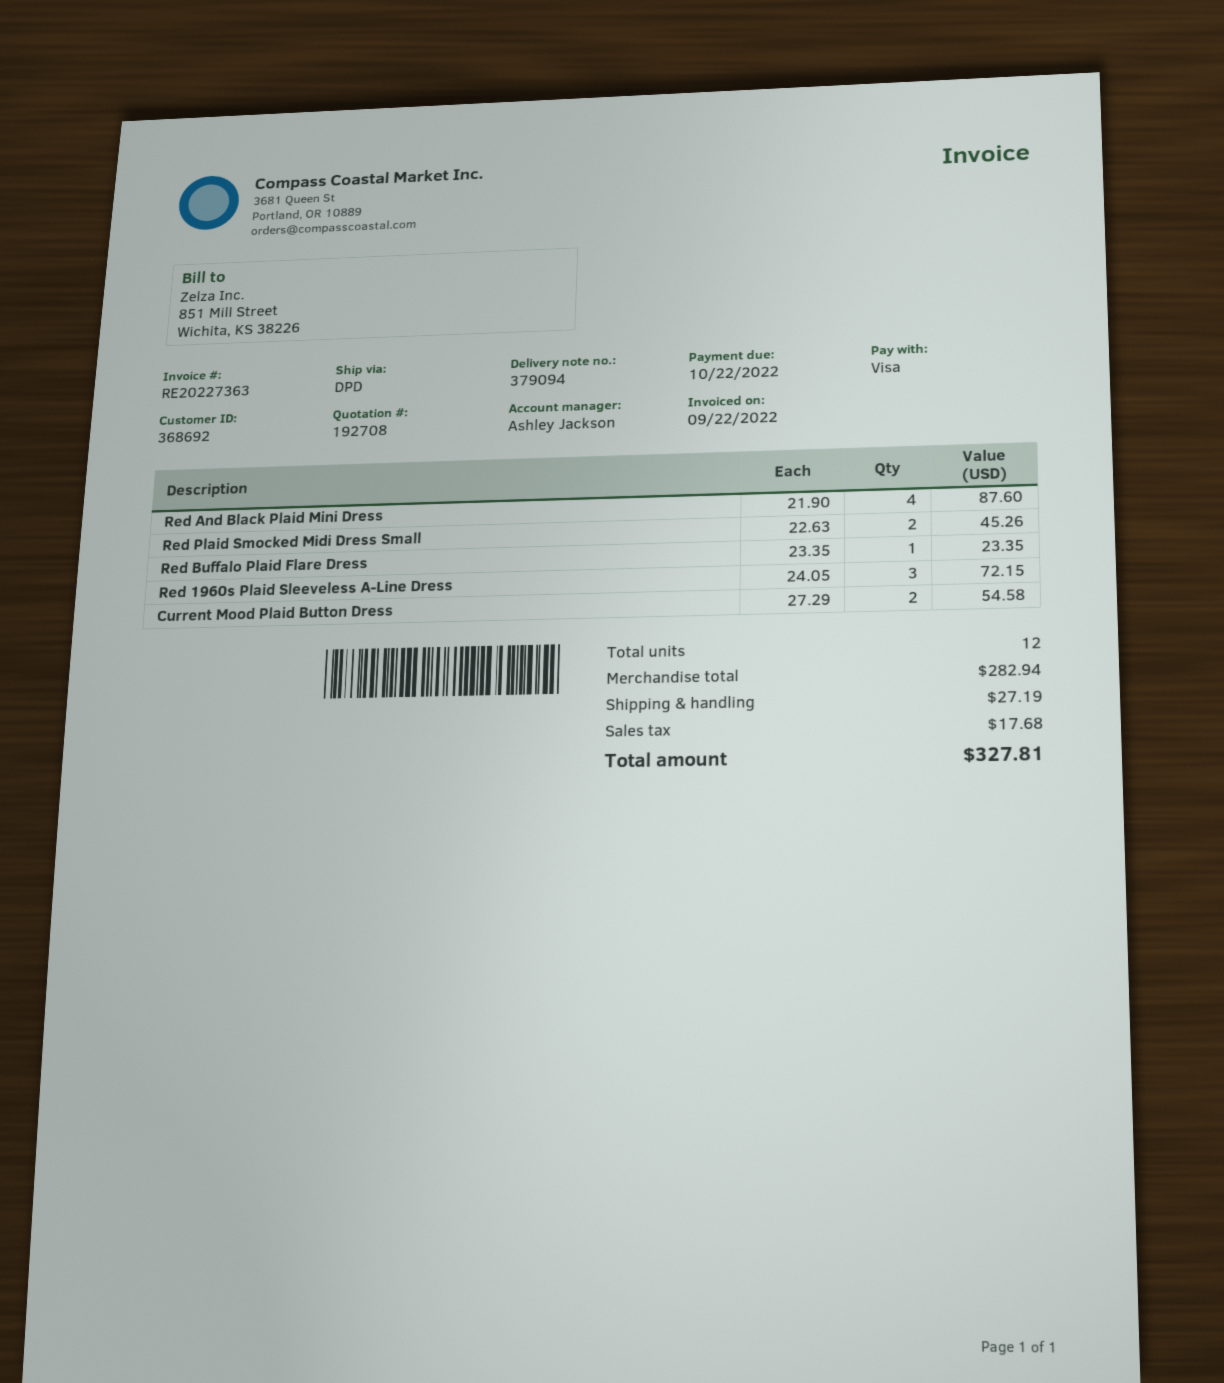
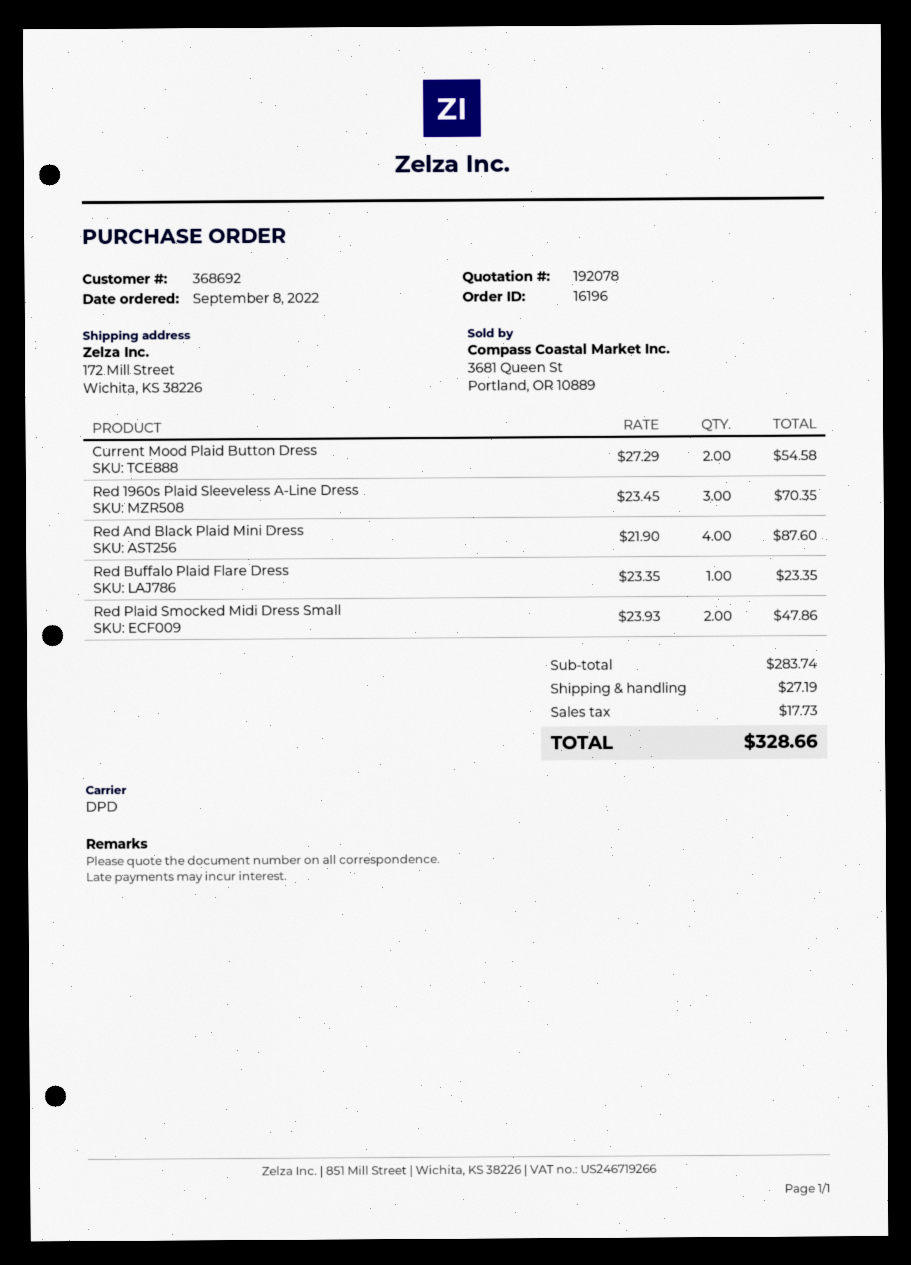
quote number: 192708 -> 192078
Red Plaid Smocked Midi Dress Small: 2 x 22.63 = 45.26 -> 2 x 23.93 = 47.86
Red 1960s Plaid Sleeveless A-Line Dress: 3 x 24.05 = 72.15 -> 3 x 23.45 = 70.35
subtotal: 282.94 -> 283.74
tax: 17.68 -> 17.73
total: 327.81 -> 328.66

